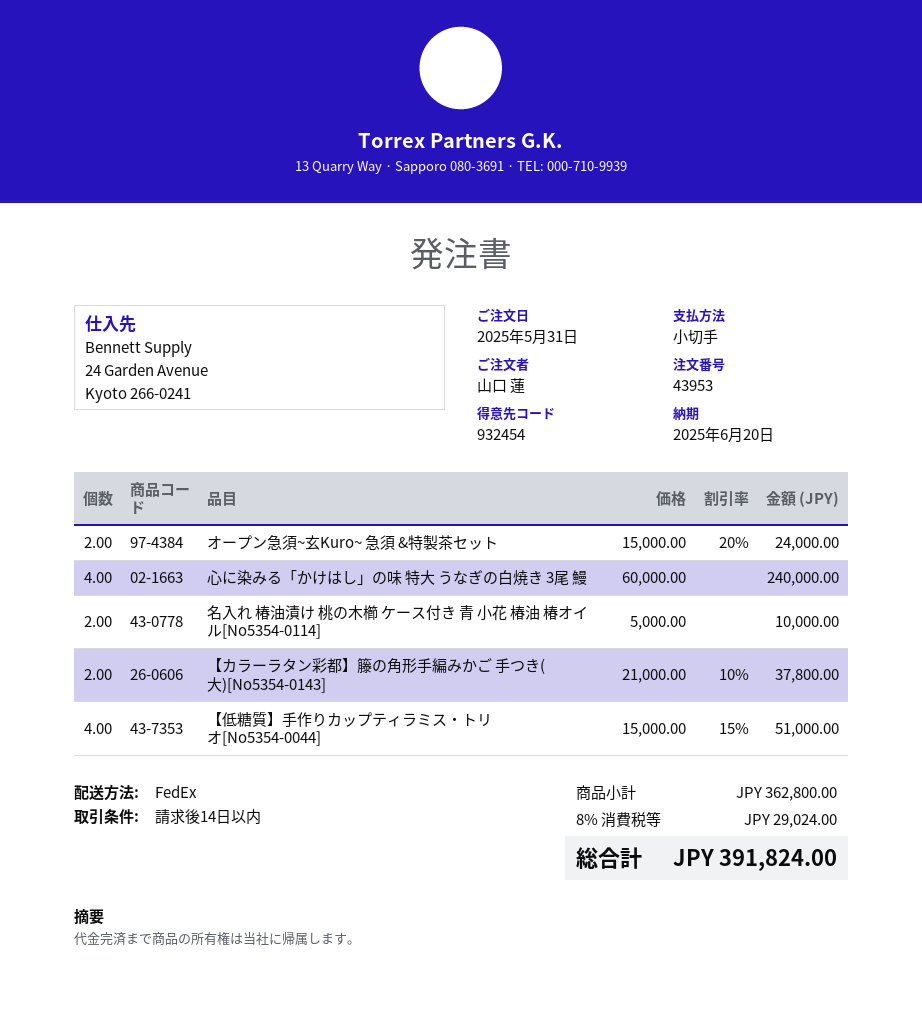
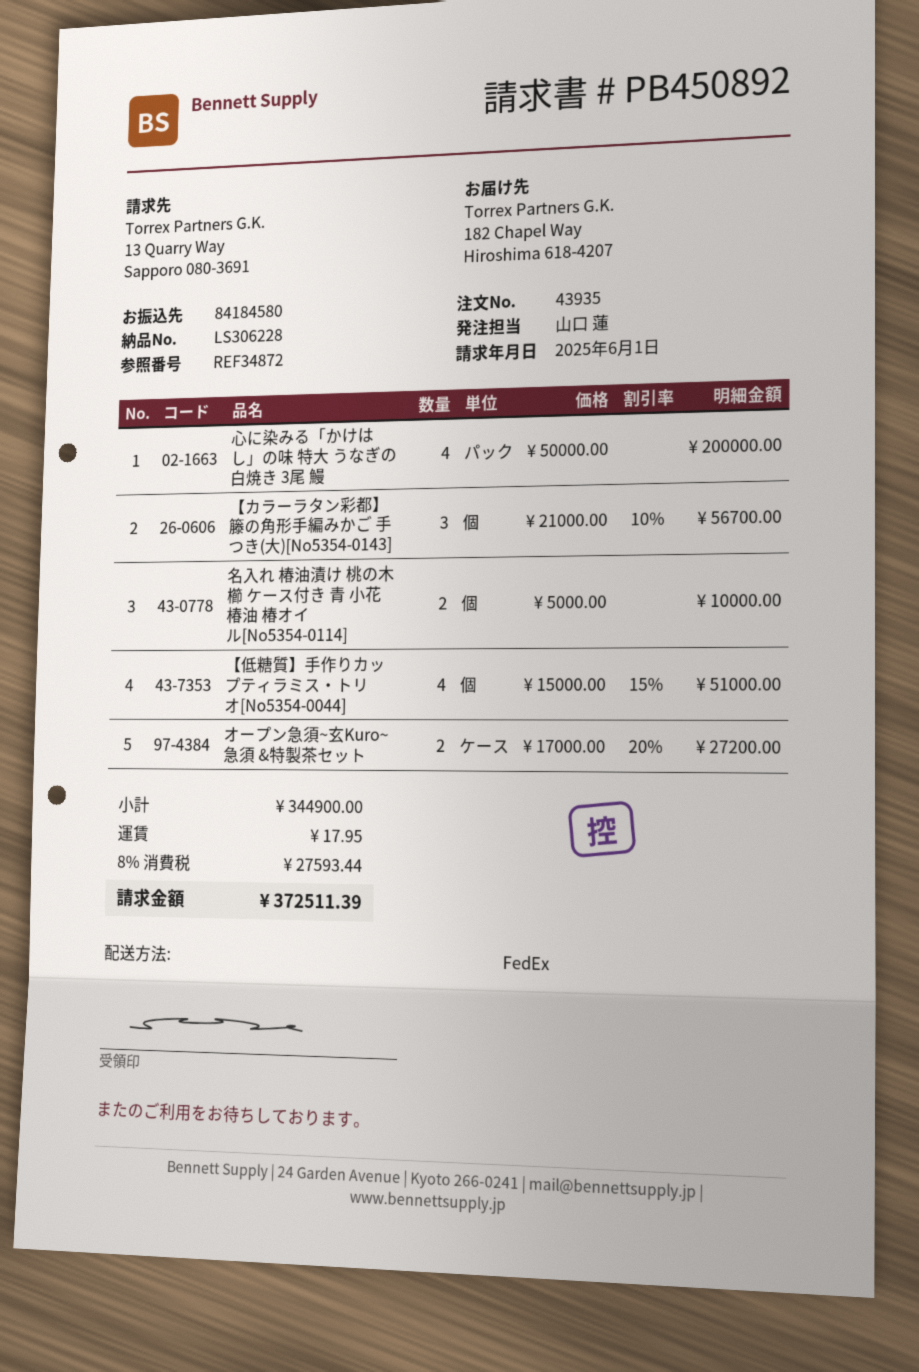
order number: 43953 -> 43935
オープン急須~玄Kuro~ 急須 &特製茶セット: 2 x 15000.00 - 20% = 24000.00 -> 2 x 17000.00 - 20% = 27200.00
心に染みる「かけはし」の味 特大 うなぎの白焼き 3尾 鰻: 4 x 60000.00 = 240000.00 -> 4 x 50000.00 = 200000.00
【カラーラタン彩都】籐の角形手編みかご 手つき(大)[No5354-0143]: 2 x 21000.00 - 10% = 37800.00 -> 3 x 21000.00 - 10% = 56700.00
subtotal: 362800.00 -> 344900.00
shipping: none -> 17.95
tax: 8% = 29024.00 -> 8% = 27593.44
total: 391824.00 -> 372511.39

